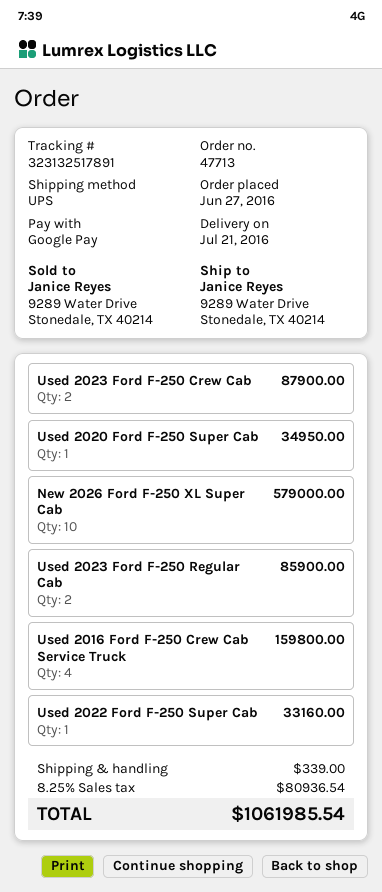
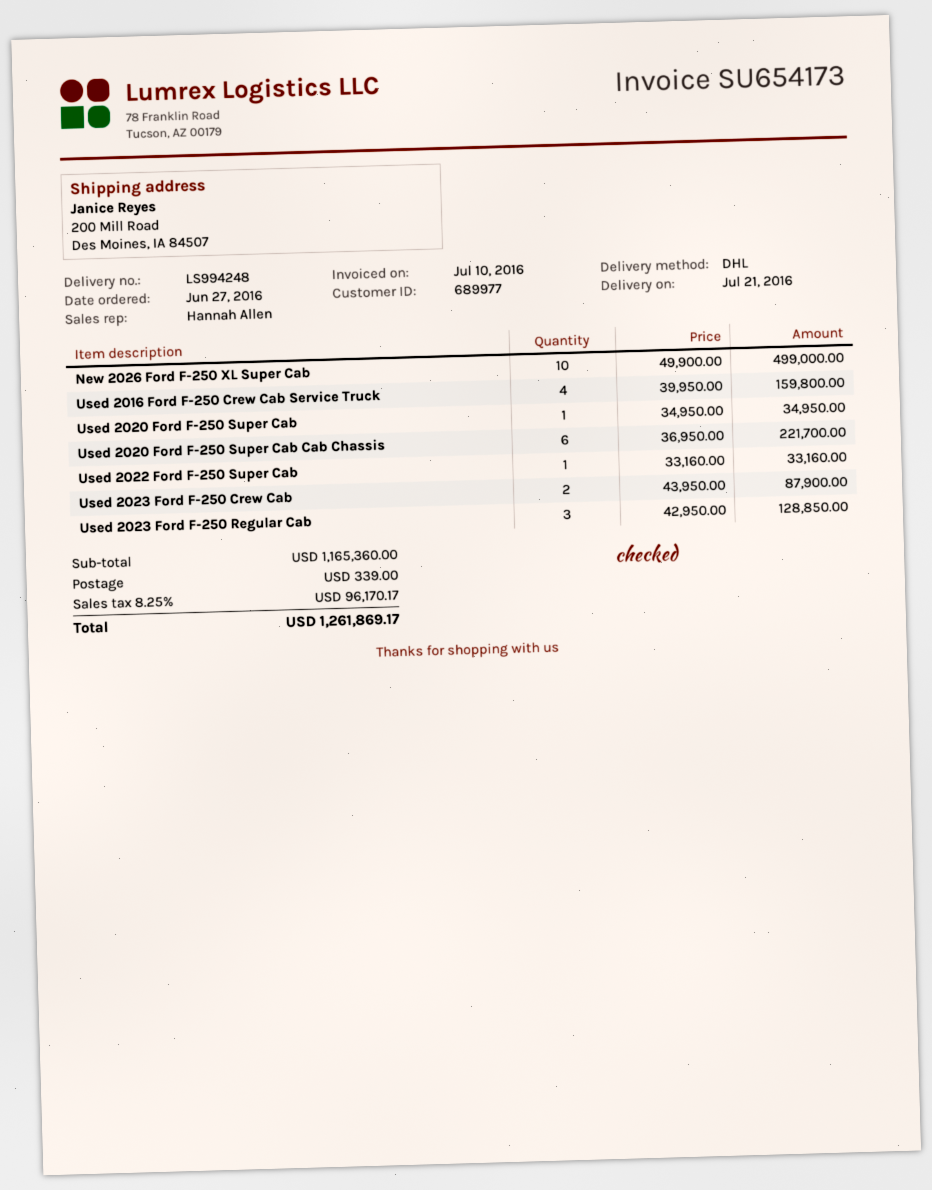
shipping method: UPS -> DHL
ship to: 9289 Water Drive, Stonedale, TX 40214 -> 200 Mill Road, Des Moines, IA 84507
New 2026 Ford F-250 XL Super Cab: 10 for 579000.00 -> 10 for 499000.00
Used 2023 Ford F-250 Regular Cab: 2 for 85900.00 -> 3 for 128850.00
Used 2020 Ford F-250 Super Cab Cab Chassis: none -> 6 for 221700.00
tax: 8.25% = 80936.54 -> 8.25% = 96170.17
total: 1061985.54 -> 1261869.17

